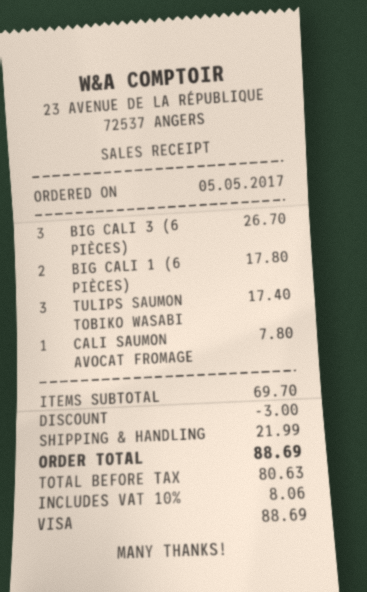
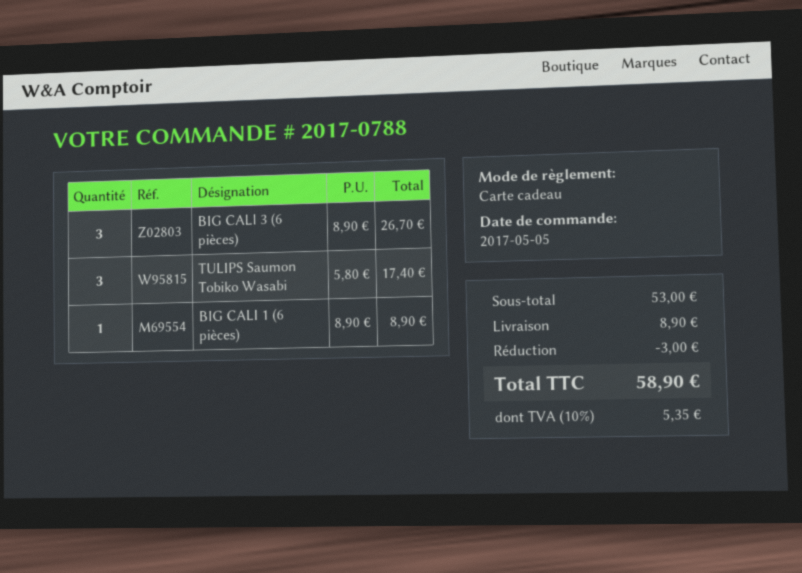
payment method: Visa -> gift card
BIG CALI 1 (6 PIÈCES): 2 for 17.80 -> 1 for 8.90
CALI SAUMON AVOCAT FROMAGE: 1 for 7.80 -> none
subtotal: 69.70 -> 53.00
shipping: 21.99 -> 8.90
tax: 10% = 8.06 -> 10% = 5.35
total: 88.69 -> 58.90

